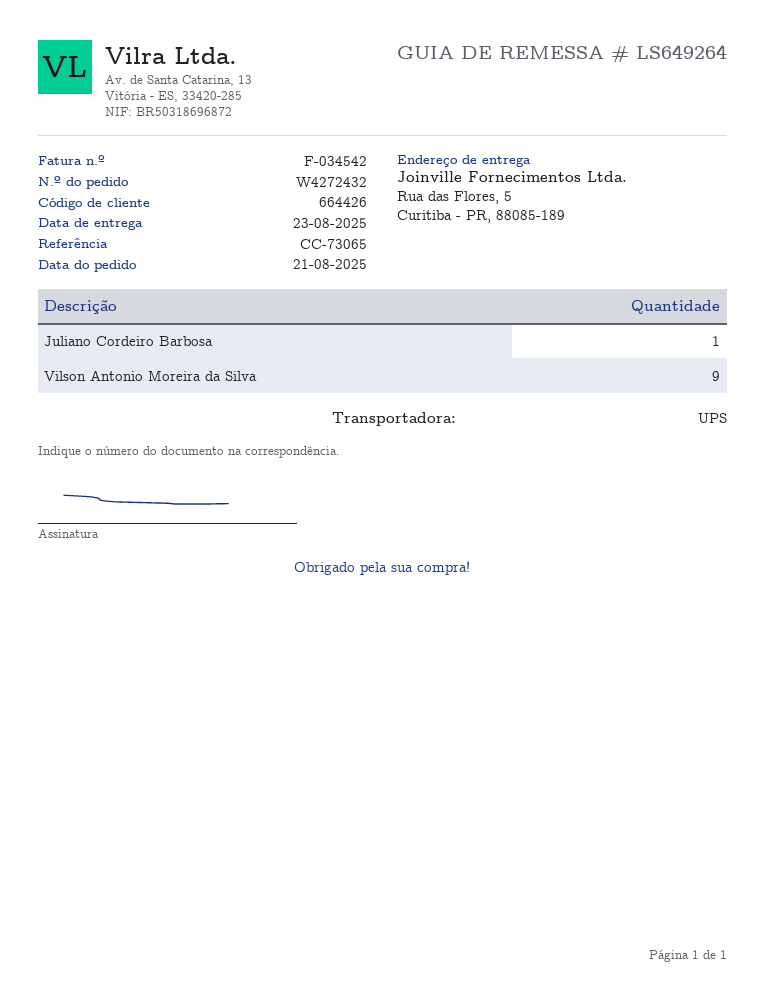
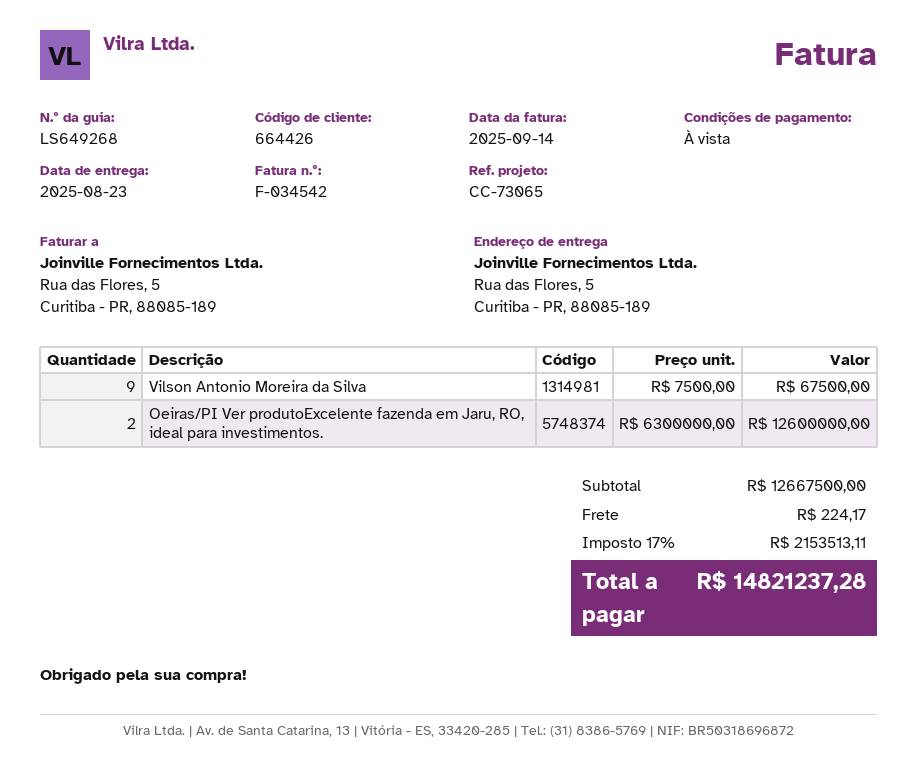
delivery note number: LS649264 -> LS649268
Juliano Cordeiro Barbosa: 1 -> none
Oeiras/PI Ver produtoExcelente fazenda em Jaru, RO, ideal para investimentos.: none -> 2

